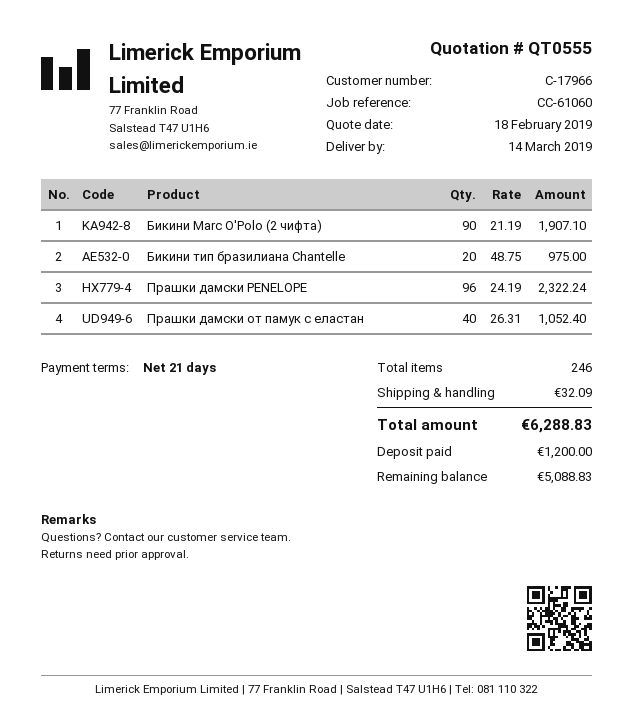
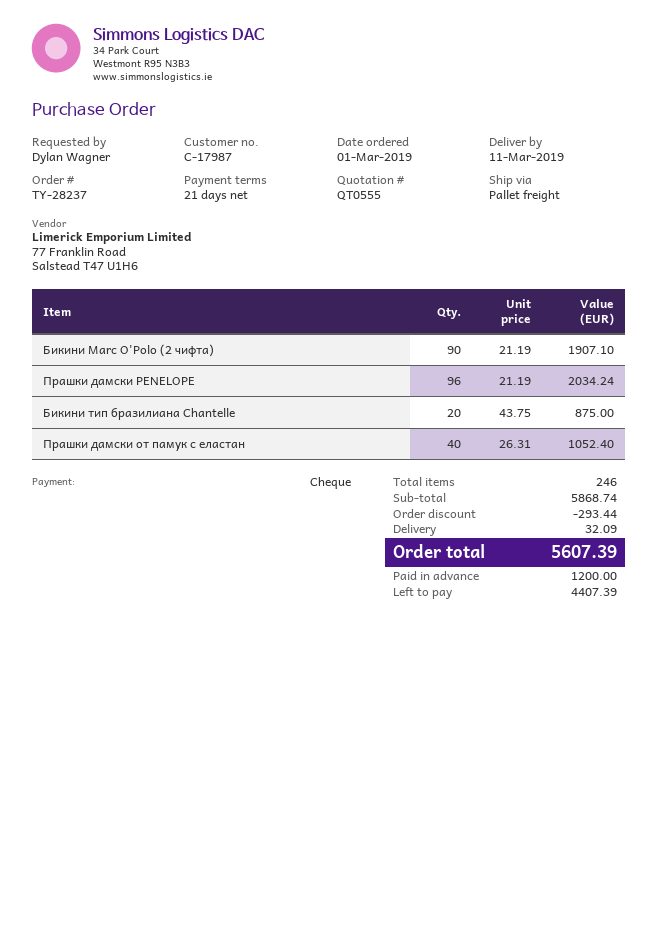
delivery date: 2019-03-14 -> 2019-03-11
customer number: C-17966 -> C-17987
Бикини тип бразилиана Chantelle: 20 x 48.75 = 975.00 -> 20 x 43.75 = 875.00
Прашки дамски PENELOPE: 96 x 24.19 = 2322.24 -> 96 x 21.19 = 2034.24
discount: none -> 293.44
total: 6288.83 -> 5607.39
balance: 5088.83 -> 4407.39

